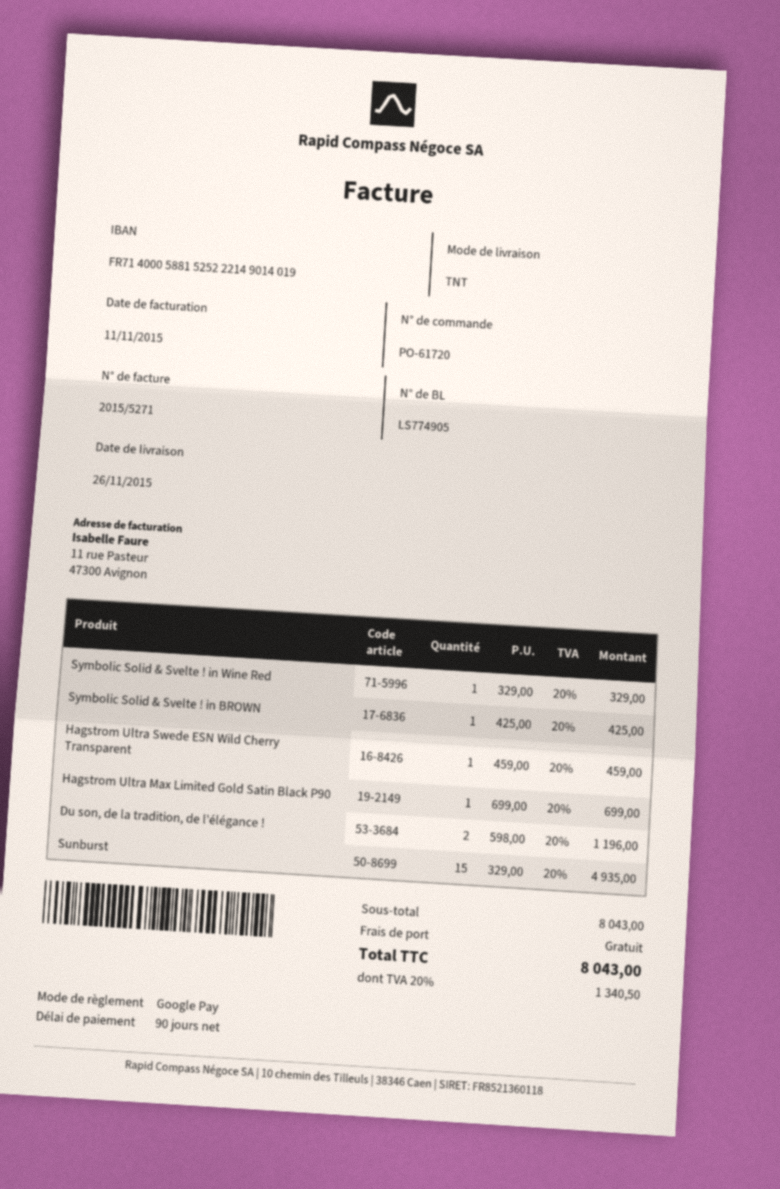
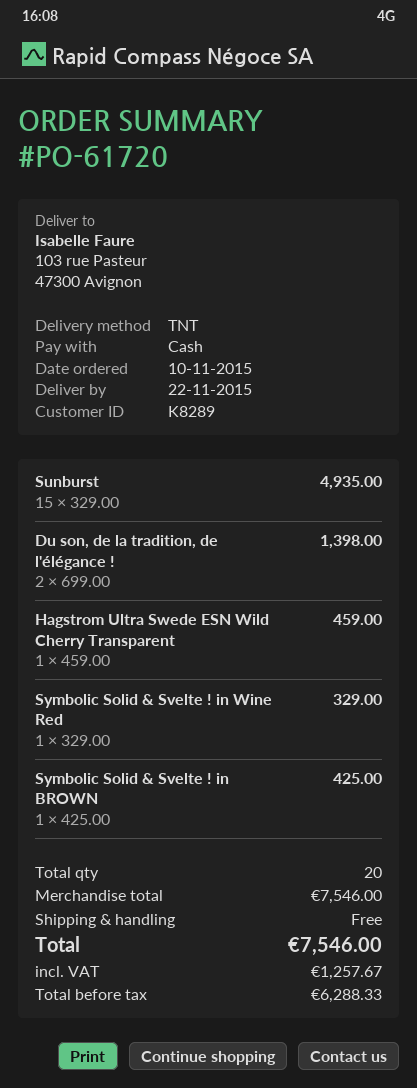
delivery date: 2015-11-26 -> 2015-11-22
payment method: Google Pay -> cash
Hagstrom Ultra Max Limited Gold Satin Black P90: 1 x 699.00 = 699.00 -> none
Du son, de la tradition, de l'élégance !: 2 x 598.00 = 1196.00 -> 2 x 699.00 = 1398.00
subtotal: 8043.00 -> 7546.00
tax: 1340.50 -> 1257.67
total: 8043.00 -> 7546.00

